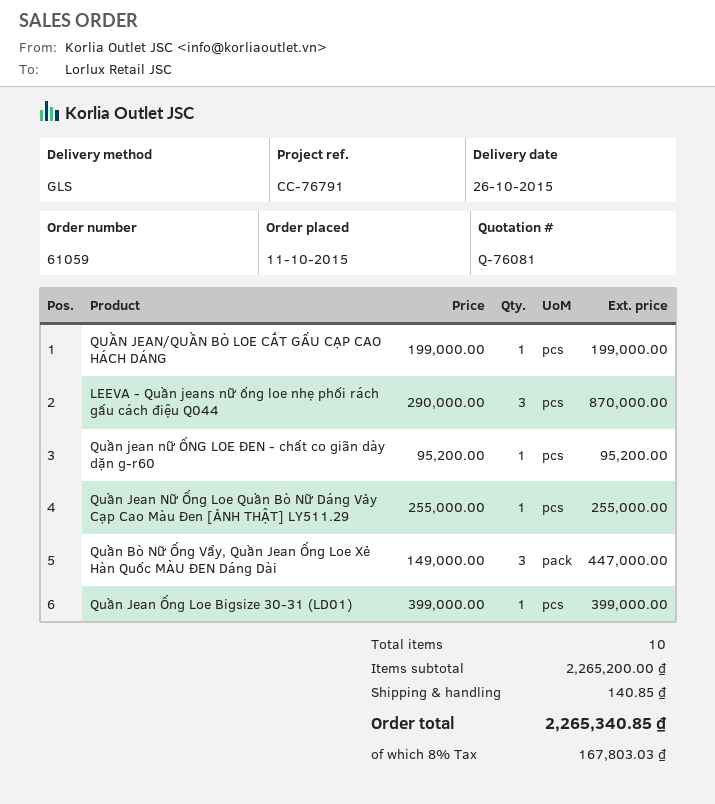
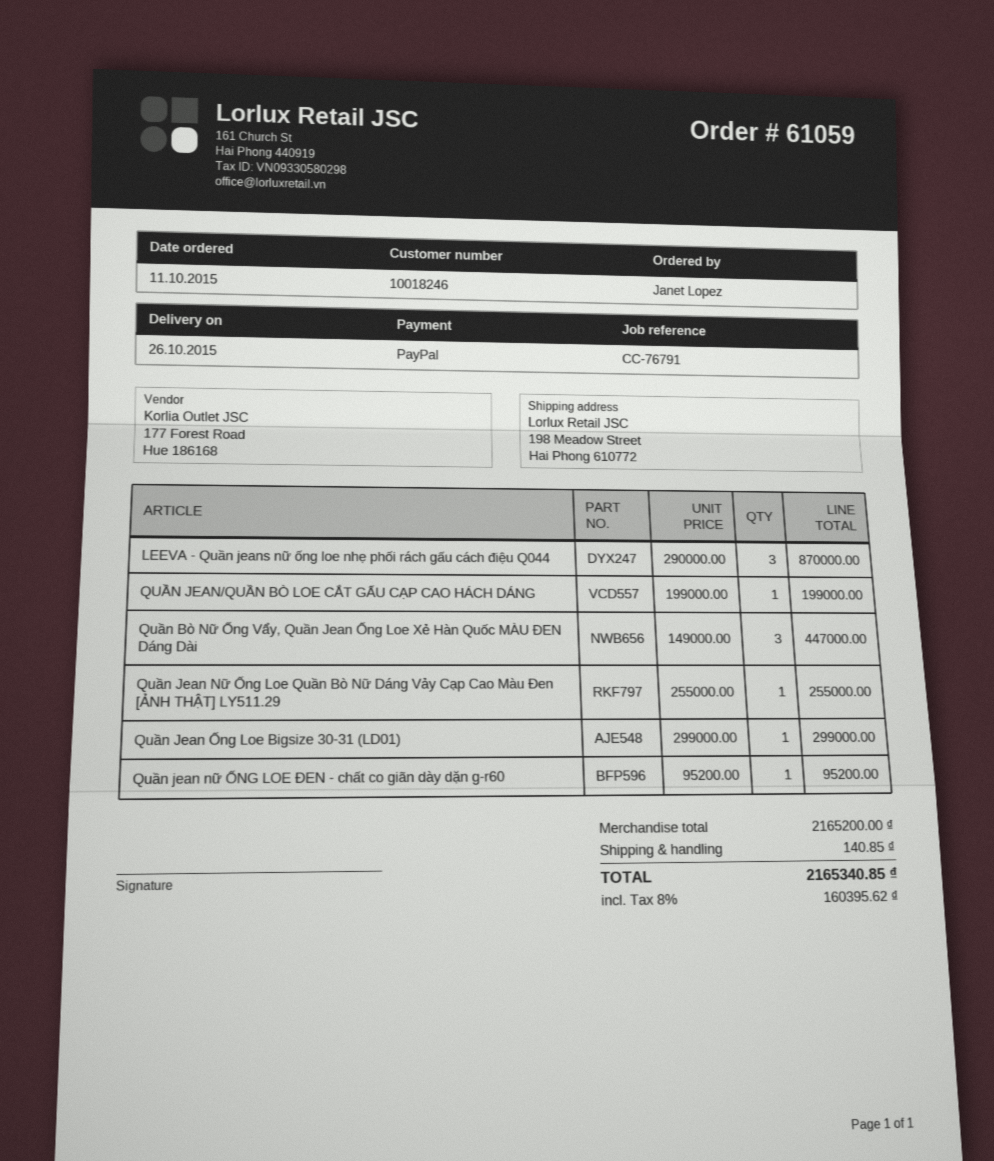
Quần Jean Ống Loe Bigsize 30-31 (LD01): 1 x 399000.00 = 399000.00 -> 1 x 299000.00 = 299000.00
subtotal: 2265200.00 -> 2165200.00
tax: 8% = 167803.03 -> 8% = 160395.62
total: 2265340.85 -> 2165340.85

